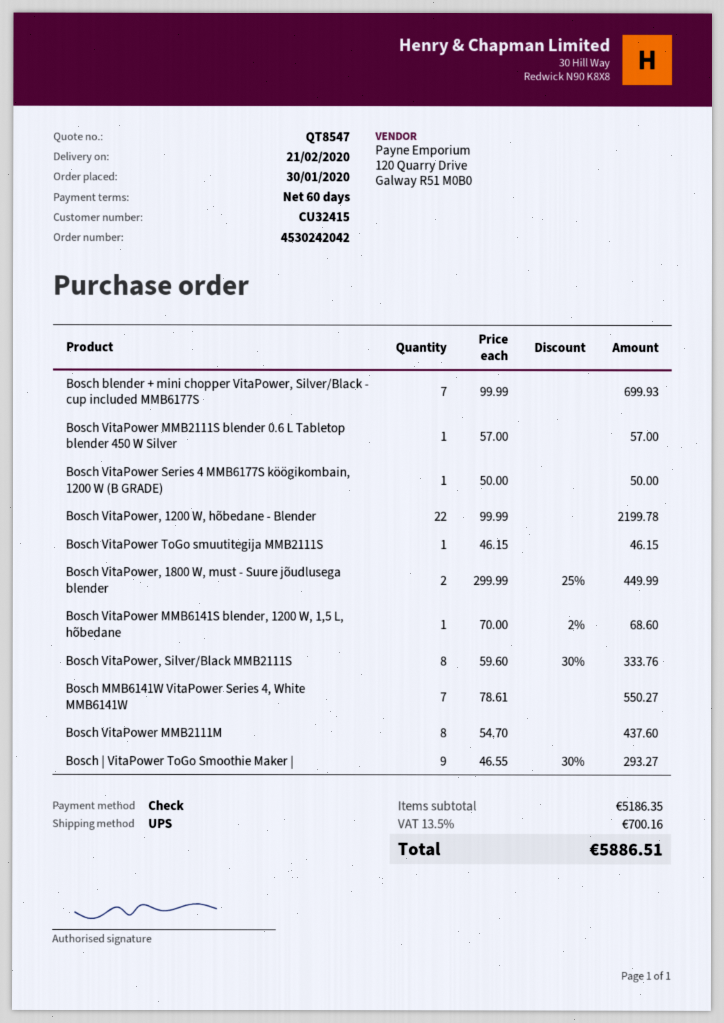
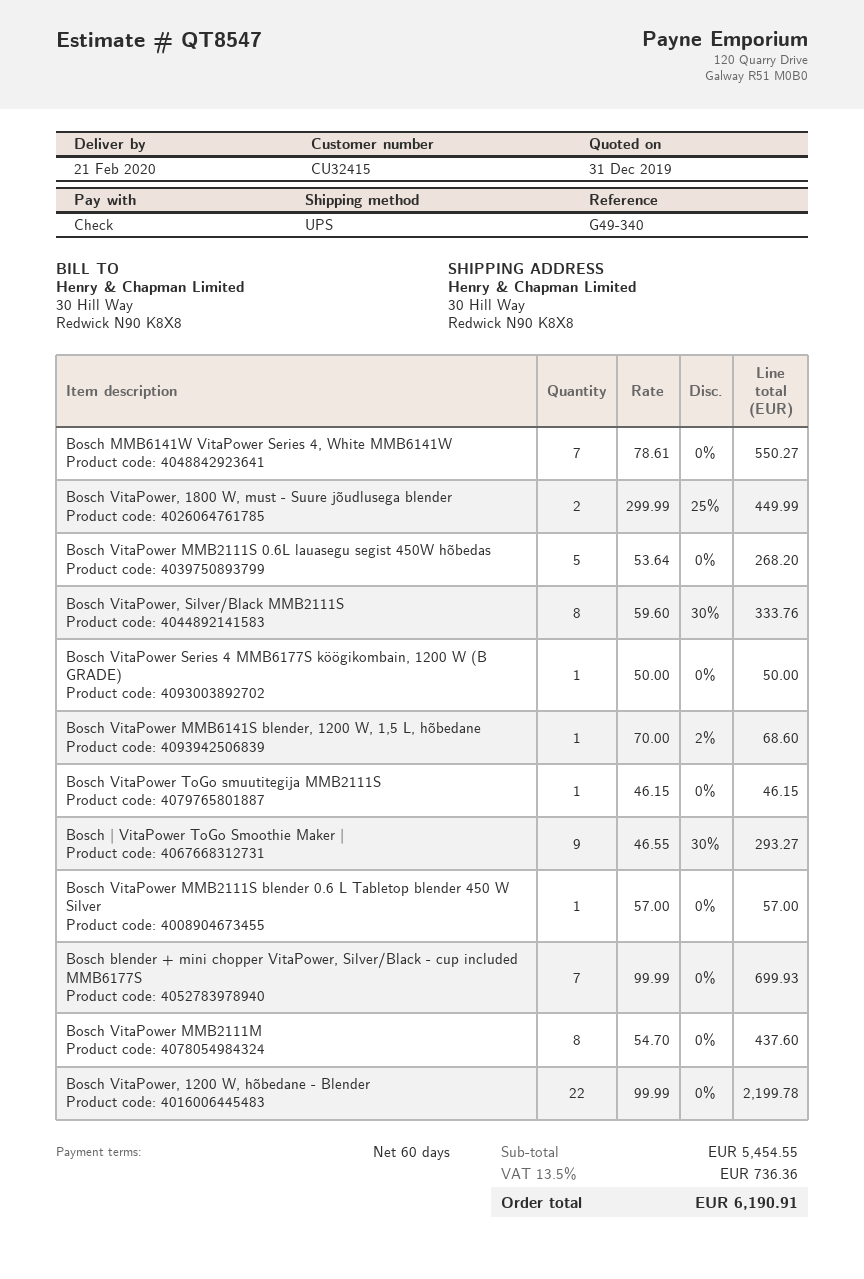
Bosch VitaPower MMB2111S 0.6L lauasegu segist 450W hõbedas: none -> 5 x 53.64 = 268.20
subtotal: 5186.35 -> 5454.55
tax: 13.5% = 700.16 -> 13.5% = 736.36
total: 5886.51 -> 6190.91

